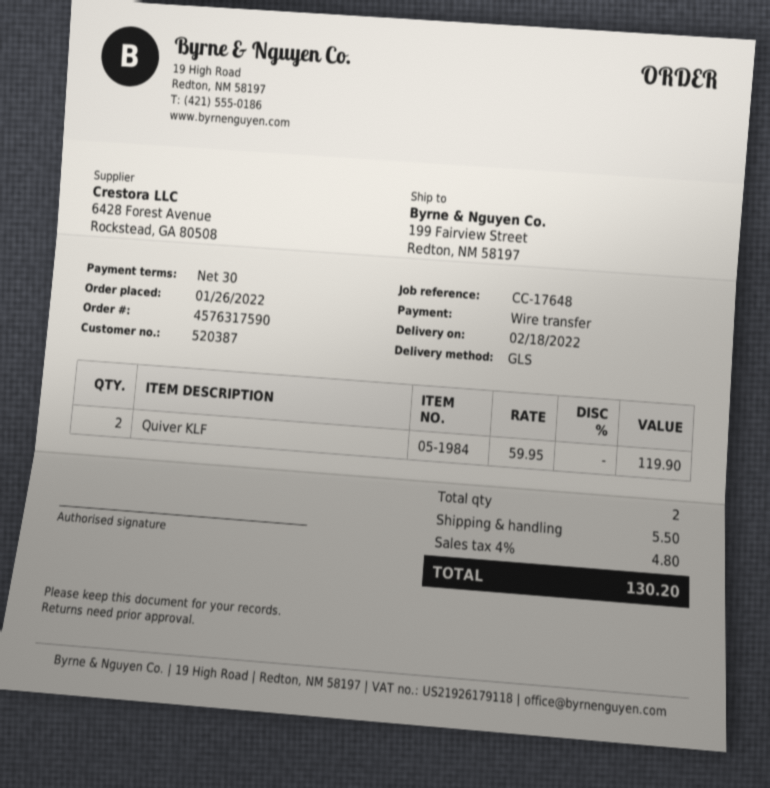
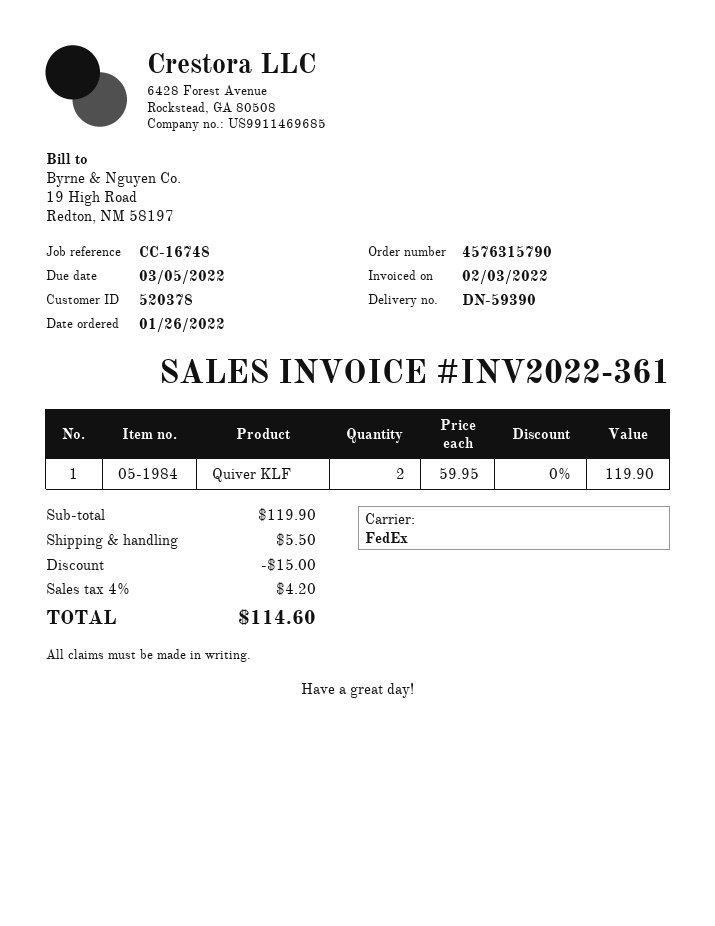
order number: 4576317590 -> 4576315790
customer number: 520387 -> 520378
reference: CC-17648 -> CC-16748
shipping method: GLS -> FedEx
discount: none -> 15.00
tax: 4% = 4.80 -> 4% = 4.20
total: 130.20 -> 114.60

